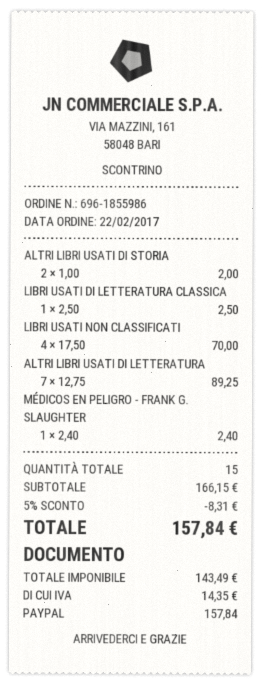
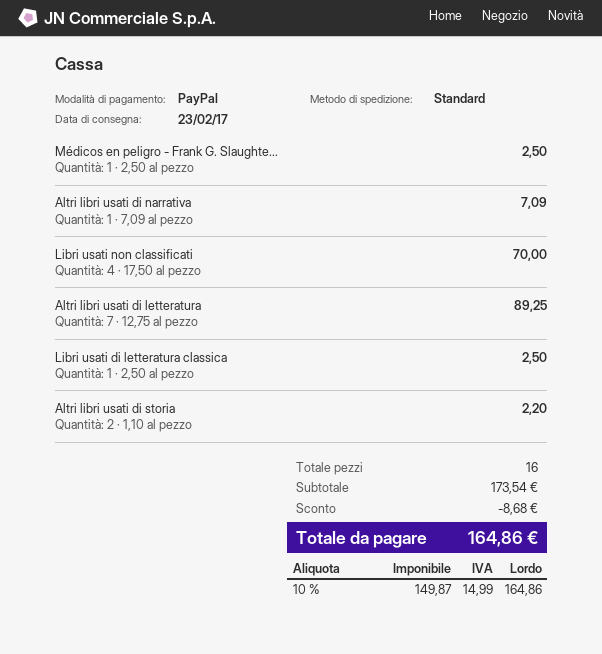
ALTRI LIBRI USATI DI STORIA: 2 x 1.00 = 2.00 -> 2 x 1.10 = 2.20
MÉDICOS EN PELIGRO - FRANK G. SLAUGHTER: 1 x 2.40 = 2.40 -> 1 x 2.50 = 2.50
Altri libri usati di narrativa: none -> 1 x 7.09 = 7.09
total quantity: 15 -> 16
subtotal: 166.15 -> 173.54
discount: 8.31 -> 8.68
net: 143.49 -> 149.87
tax: 14.35 -> 14.99
total: 157.84 -> 164.86

